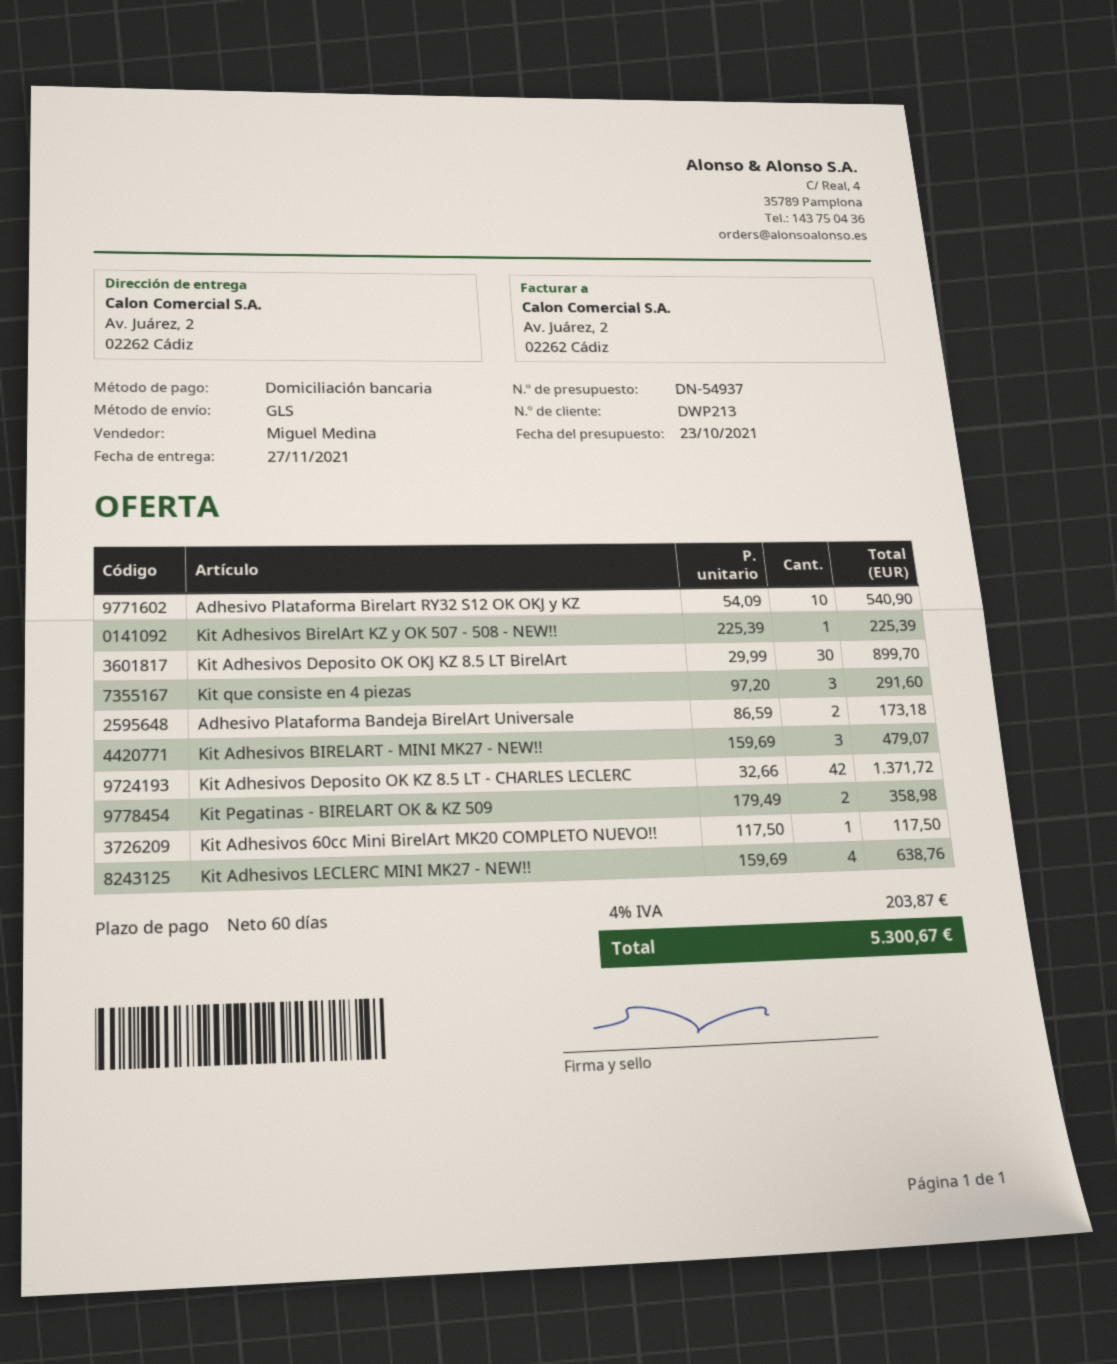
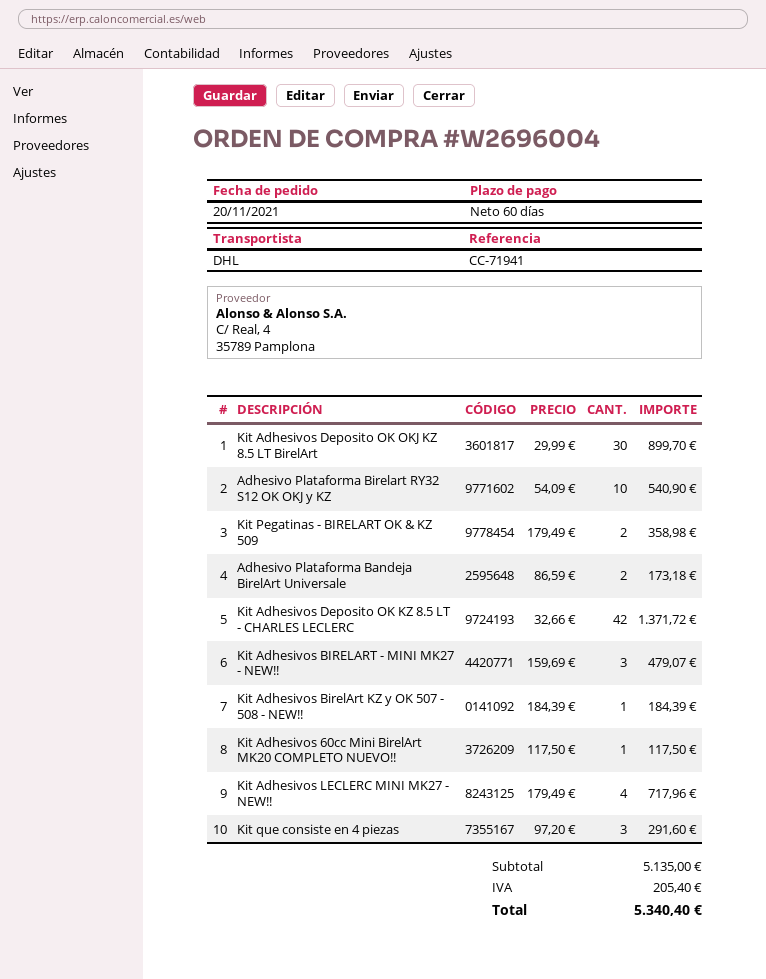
shipping method: GLS -> DHL
Kit Adhesivos BirelArt KZ y OK 507 - 508 - NEW!!: 1 x 225.39 = 225.39 -> 1 x 184.39 = 184.39
Kit Adhesivos LECLERC MINI MK27 - NEW!!: 4 x 159.69 = 638.76 -> 4 x 179.49 = 717.96
tax: 203.87 -> 205.40
total: 5300.67 -> 5340.40

